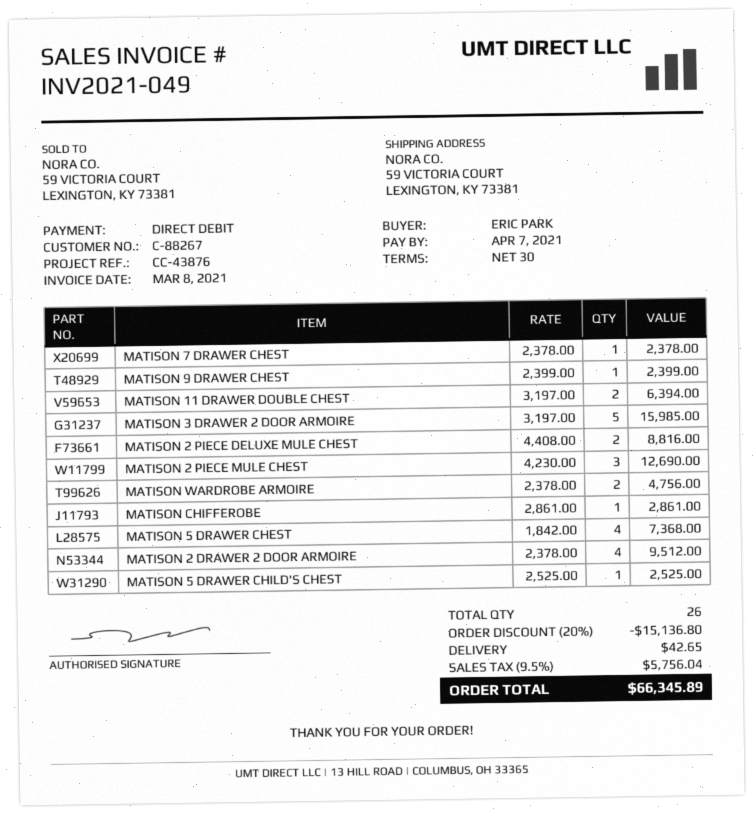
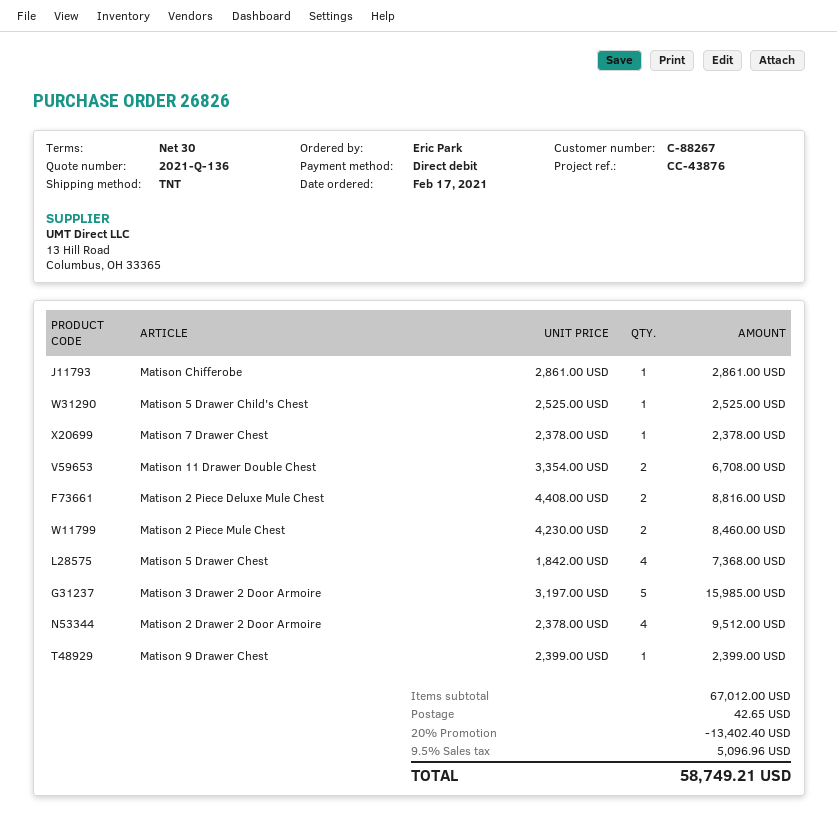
MATISON 11 DRAWER DOUBLE CHEST: 2 x 3197.00 = 6394.00 -> 2 x 3354.00 = 6708.00
MATISON 2 PIECE MULE CHEST: 3 x 4230.00 = 12690.00 -> 2 x 4230.00 = 8460.00
MATISON WARDROBE ARMOIRE: 2 x 2378.00 = 4756.00 -> none
discount: 20% = 15136.80 -> 20% = 13402.40
tax: 9.5% = 5756.04 -> 9.5% = 5096.96
total: 66345.89 -> 58749.21

